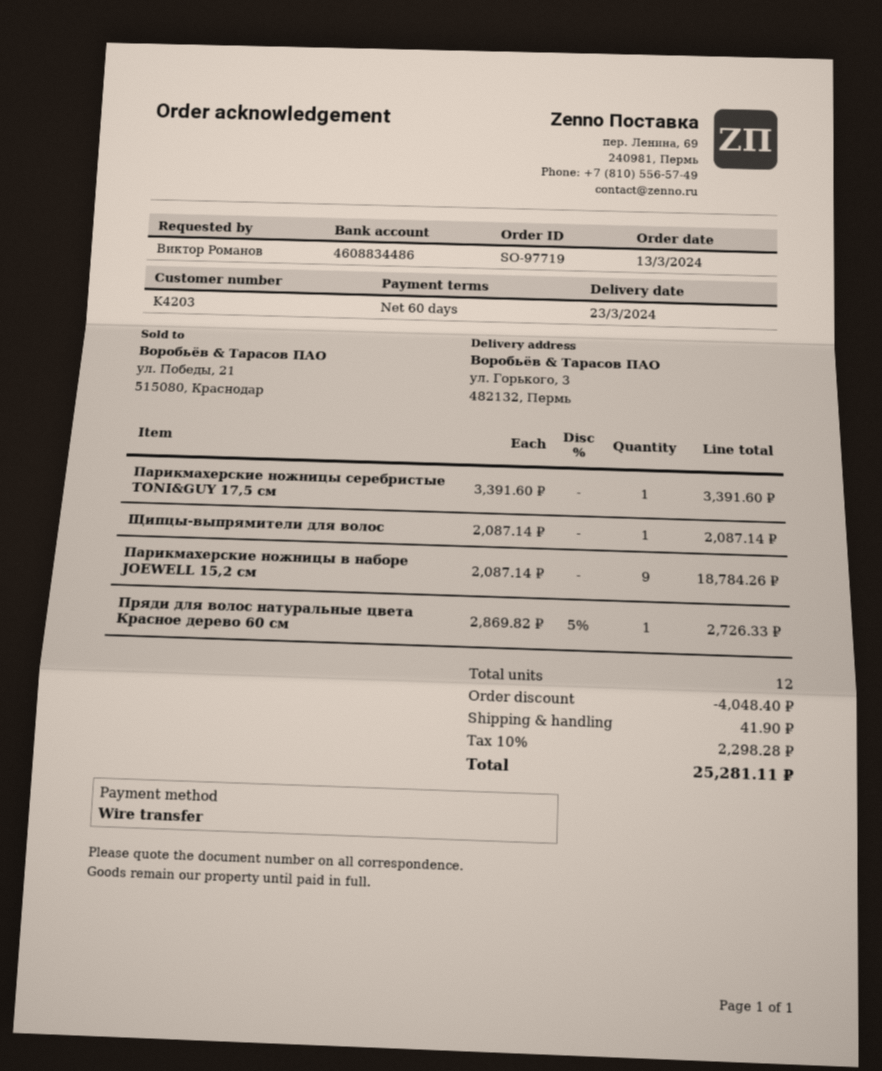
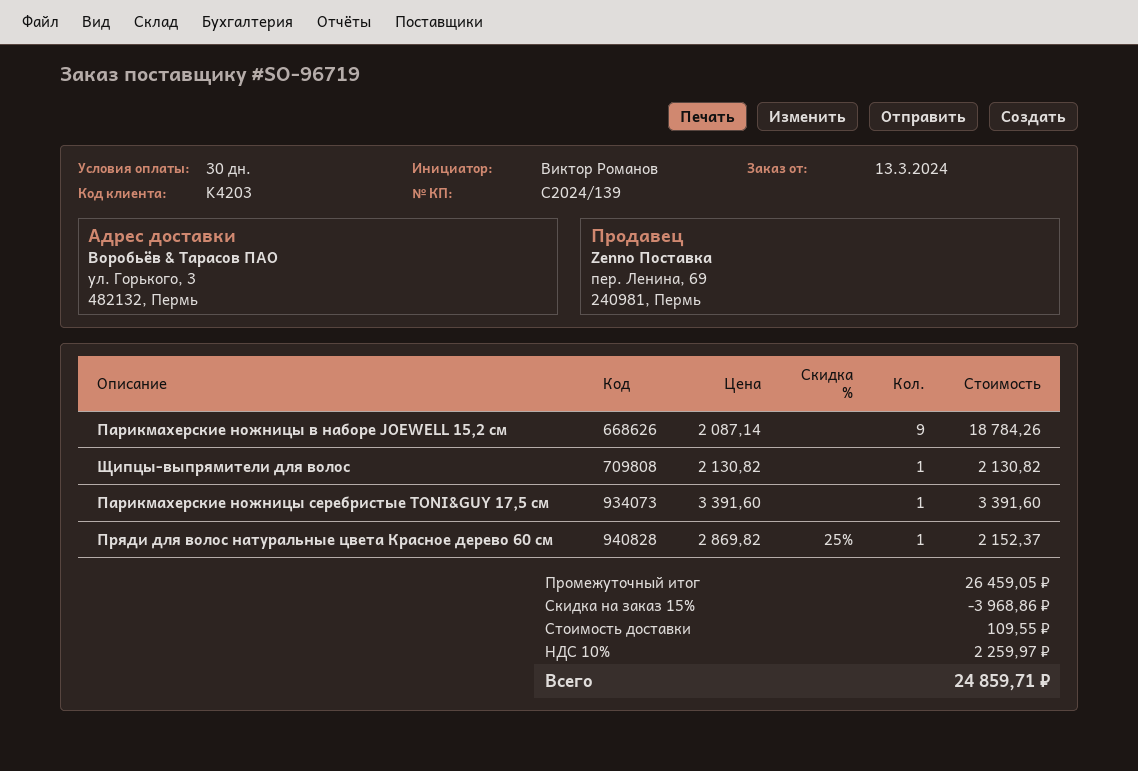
order number: SO-97719 -> SO-96719
payment terms: 60 days -> 30 days
Щипцы-выпрямители для волос: 1 x 2087.14 = 2087.14 -> 1 x 2130.82 = 2130.82
Пряди для волос натуральные цвета Красное дерево 60 см: 1 x 2869.82 - 5% = 2726.33 -> 1 x 2869.82 - 25% = 2152.37
discount: 4048.40 -> 3968.86
shipping: 41.90 -> 109.55
tax: 10% = 2298.28 -> 10% = 2259.97
total: 25281.11 -> 24859.71

